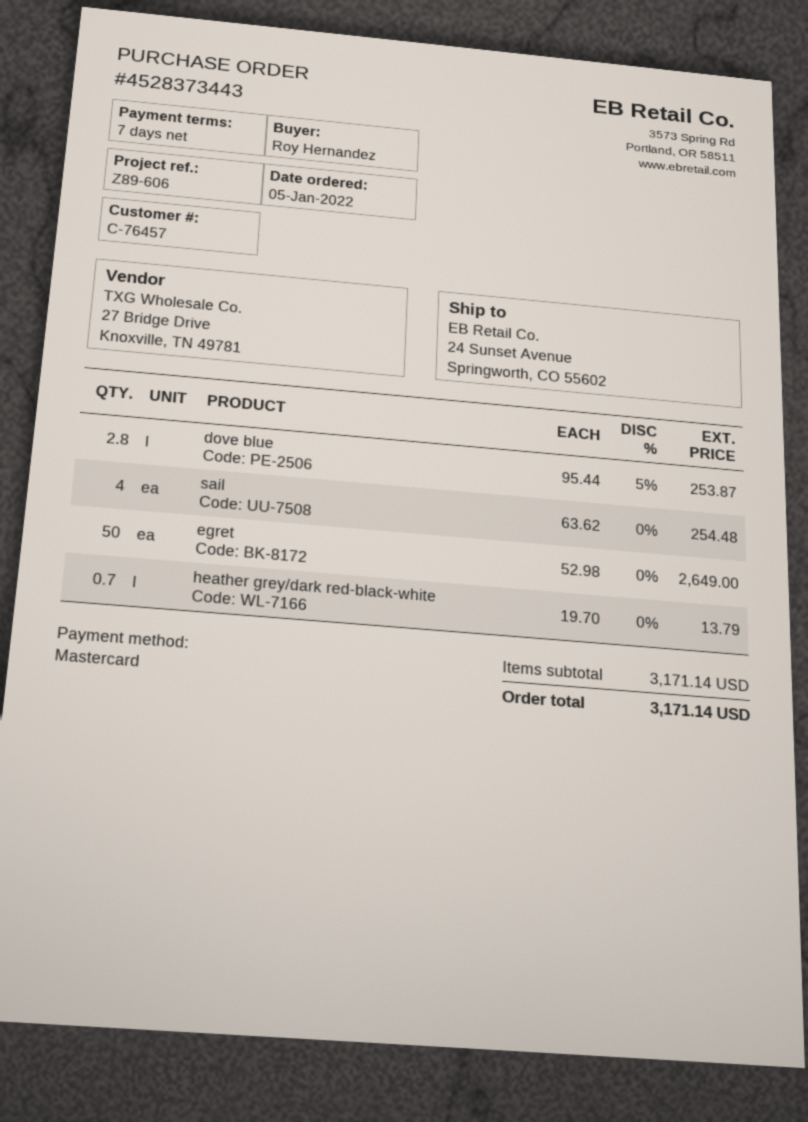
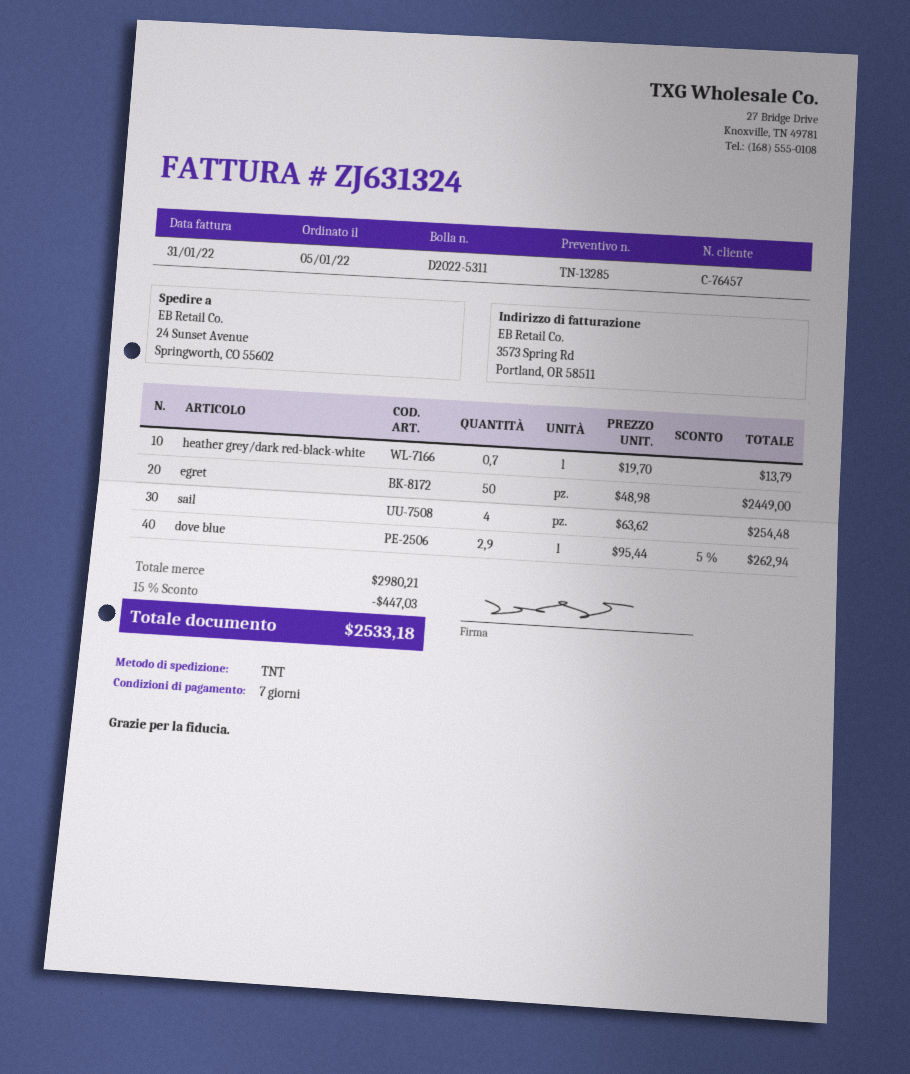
dove blue: 2.8 x 95.44 - 5% = 253.87 -> 2.9 x 95.44 - 5% = 262.94
egret: 50 x 52.98 = 2649.00 -> 50 x 48.98 = 2449.00
subtotal: 3171.14 -> 2980.21
discount: none -> 15% = 447.03
total: 3171.14 -> 2533.18

